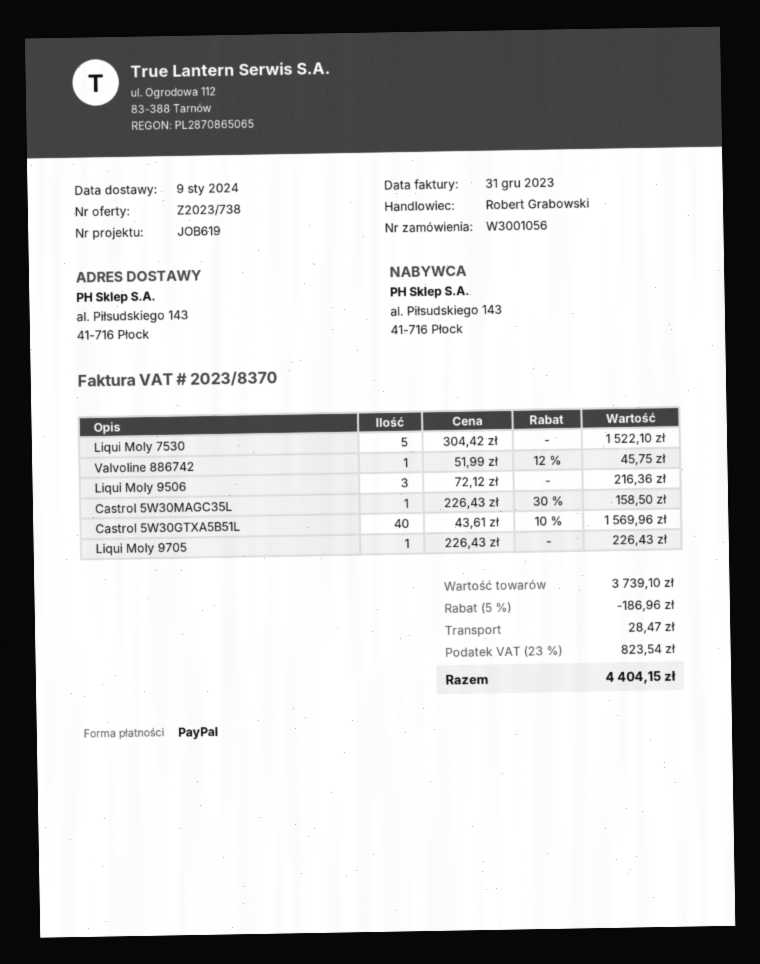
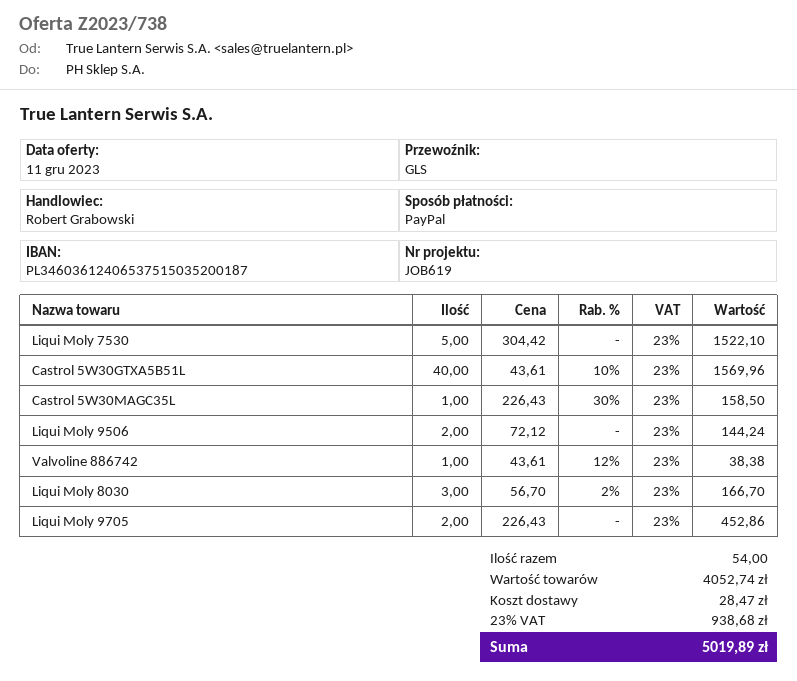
Valvoline 886742: 1 x 51.99 - 12% = 45.75 -> 1 x 43.61 - 12% = 38.38
Liqui Moly 9506: 3 x 72.12 = 216.36 -> 2 x 72.12 = 144.24
Liqui Moly 9705: 1 x 226.43 = 226.43 -> 2 x 226.43 = 452.86
Liqui Moly 8030: none -> 3 x 56.70 - 2% = 166.70
subtotal: 3739.10 -> 4052.74
discount: 5% = 186.96 -> none
tax: 23% = 823.54 -> 23% = 938.68
total: 4404.15 -> 5019.89

